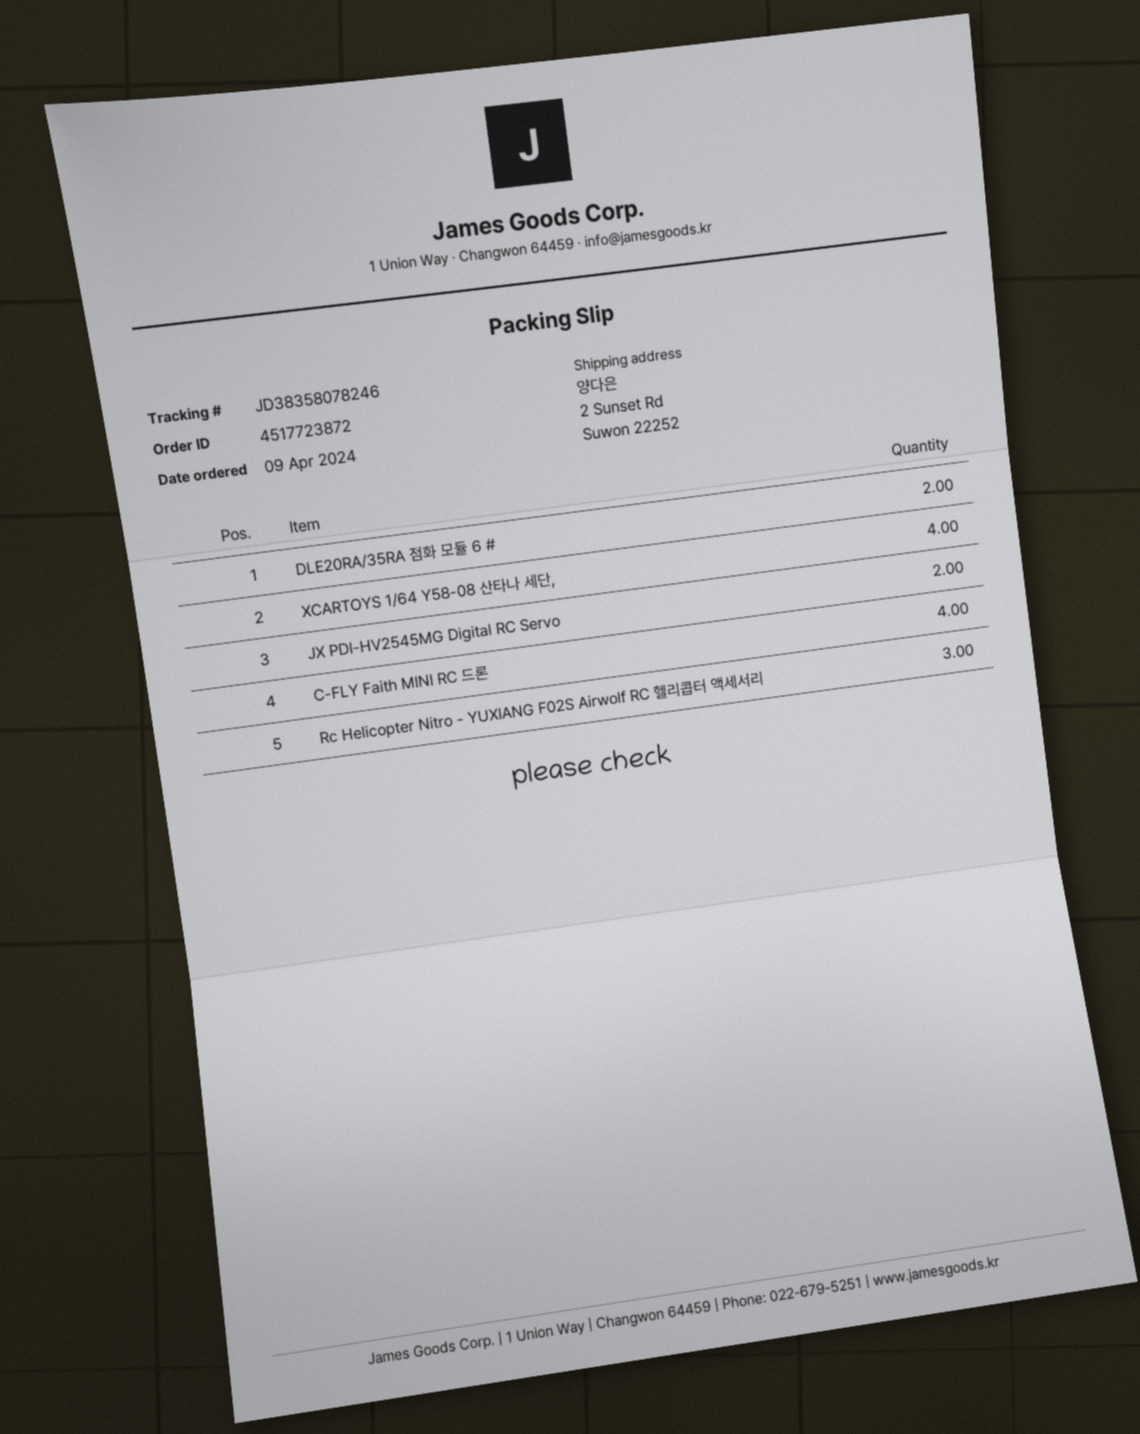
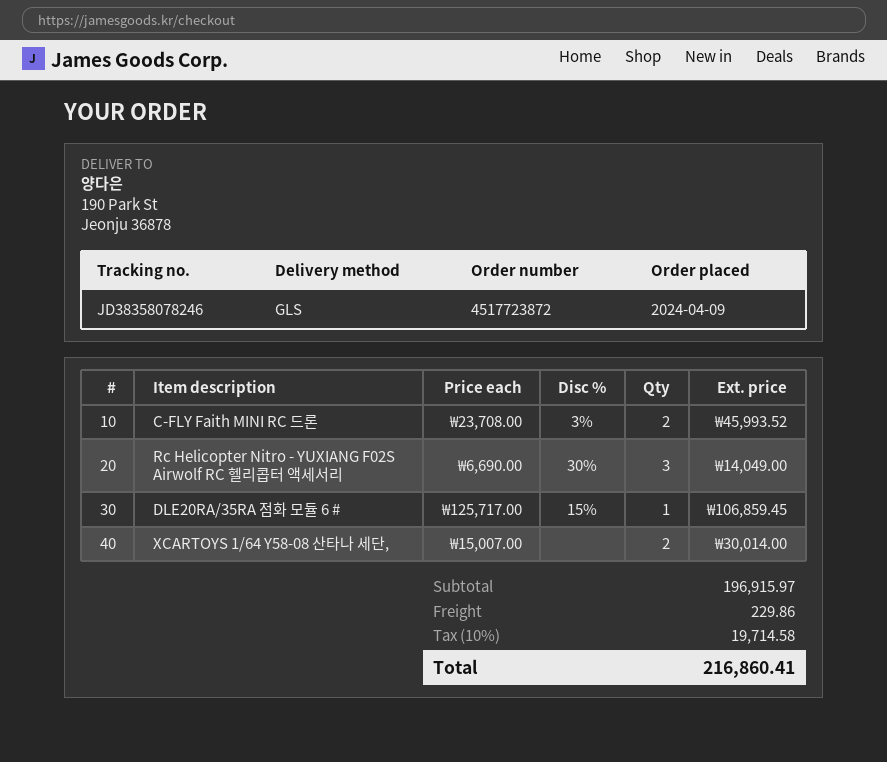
ship to: 2 Sunset Rd, Suwon 22252 -> 190 Park St, Jeonju 36878
DLE20RA/35RA 점화 모듈 6 #: 2 -> 1
XCARTOYS 1/64 Y58-08 산타나 세단,: 4 -> 2
JX PDI-HV2545MG Digital RC Servo: 2 -> none
C-FLY Faith MINI RC 드론: 4 -> 2

